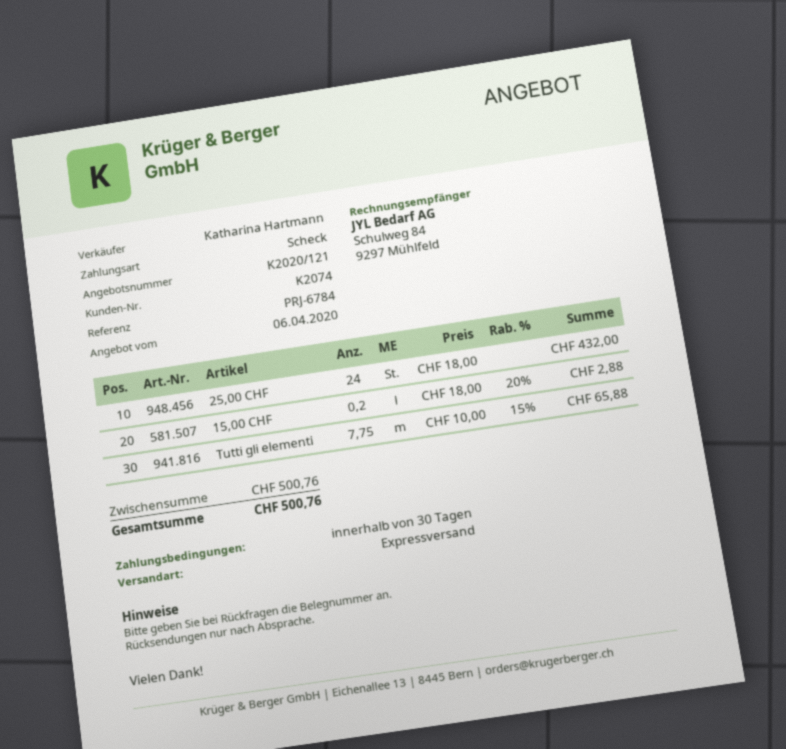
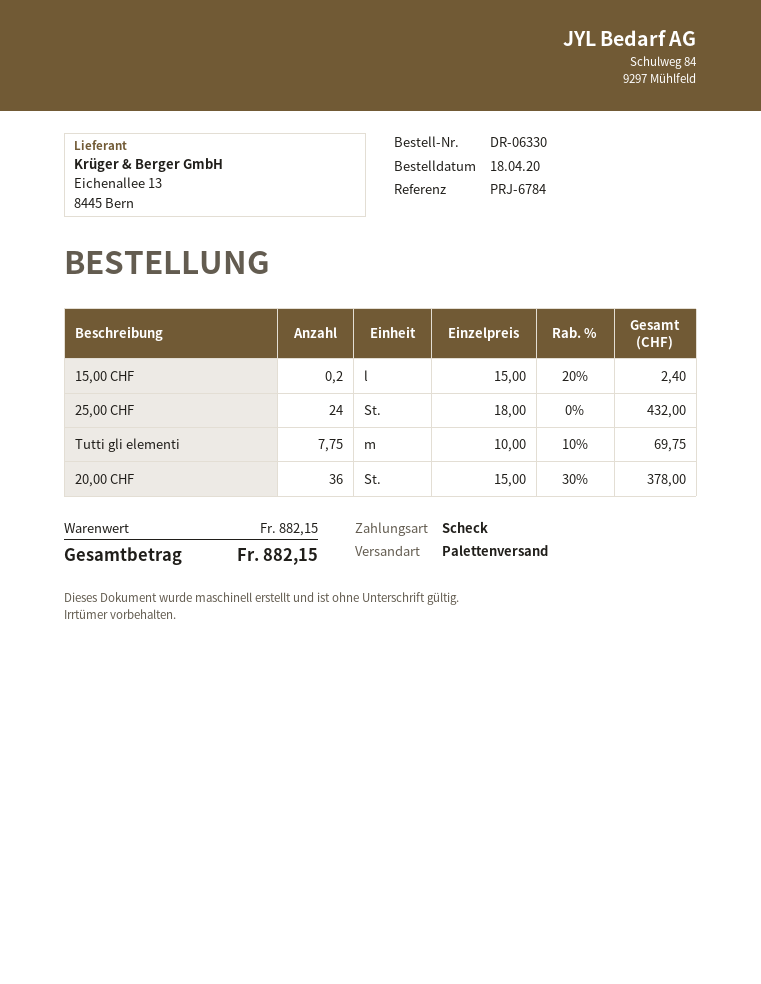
shipping method: express -> pallet freight
15,00 CHF: 0.2 x 18.00 - 20% = 2.88 -> 0.2 x 15.00 - 20% = 2.40
Tutti gli elementi: 7.75 x 10.00 - 15% = 65.88 -> 7.75 x 10.00 - 10% = 69.75
20,00 CHF: none -> 36 x 15.00 - 30% = 378.00
subtotal: 500.76 -> 882.15
total: 500.76 -> 882.15

